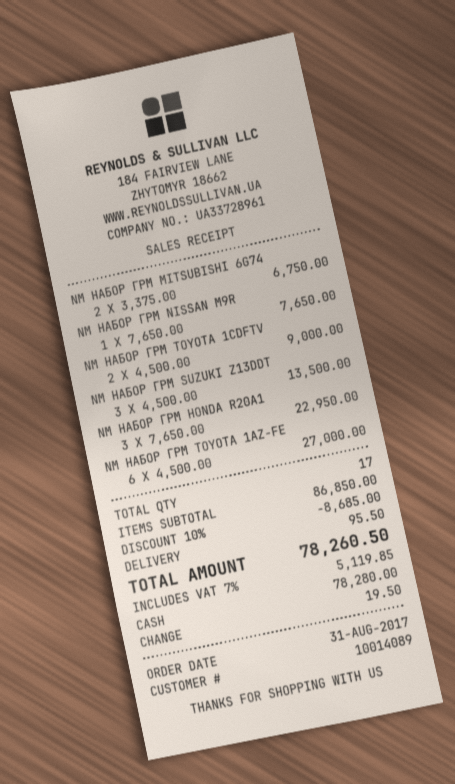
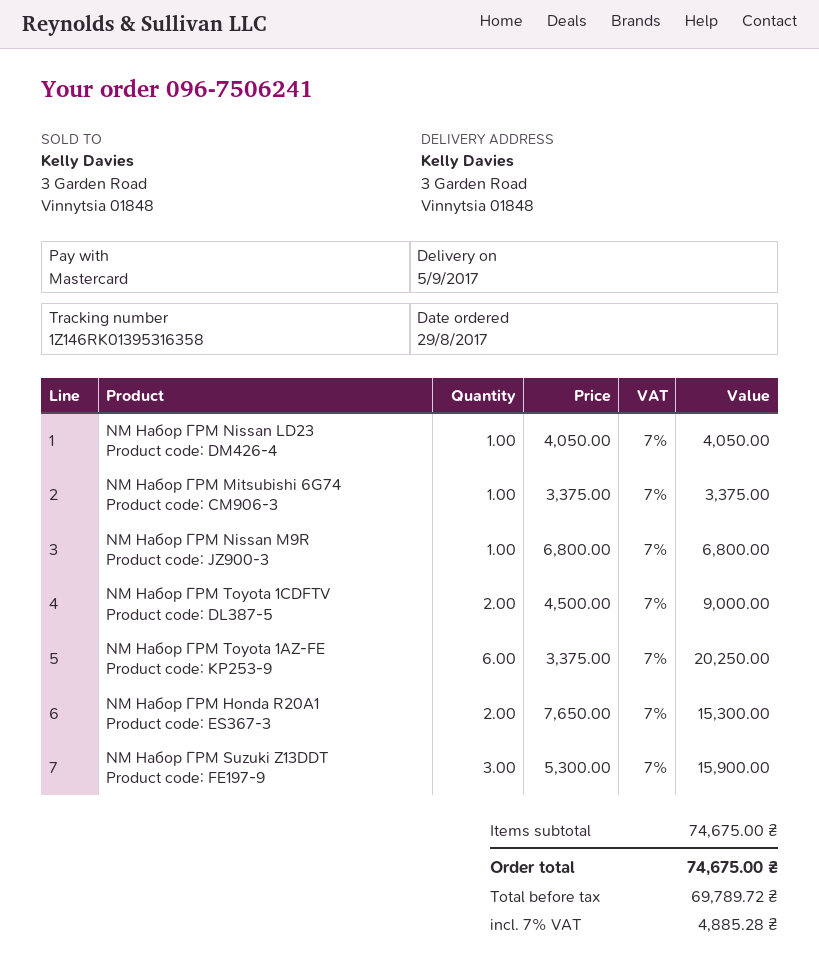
order date: 2017-08-31 -> 2017-08-29
payment method: cash -> Mastercard
NM НАБОР ГРМ MITSUBISHI 6G74: 2 x 3375.00 = 6750.00 -> 1 x 3375.00 = 3375.00
NM НАБОР ГРМ NISSAN M9R: 1 x 7650.00 = 7650.00 -> 1 x 6800.00 = 6800.00
NM НАБОР ГРМ SUZUKI Z13DDT: 3 x 4500.00 = 13500.00 -> 3 x 5300.00 = 15900.00
NM НАБОР ГРМ HONDA R20A1: 3 x 7650.00 = 22950.00 -> 2 x 7650.00 = 15300.00
NM НАБОР ГРМ TOYOTA 1AZ-FE: 6 x 4500.00 = 27000.00 -> 6 x 3375.00 = 20250.00
NM Набор ГРМ Nissan LD23: none -> 1 x 4050.00 = 4050.00
subtotal: 86850.00 -> 74675.00
discount: 10% = 8685.00 -> none
shipping: 95.50 -> none
tax: 7% = 5119.85 -> 7% = 4885.28
total: 78260.50 -> 74675.00

